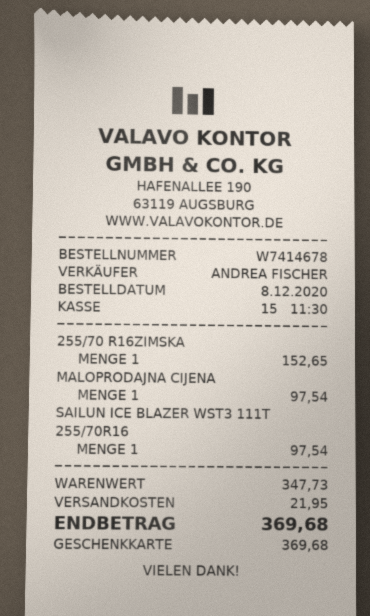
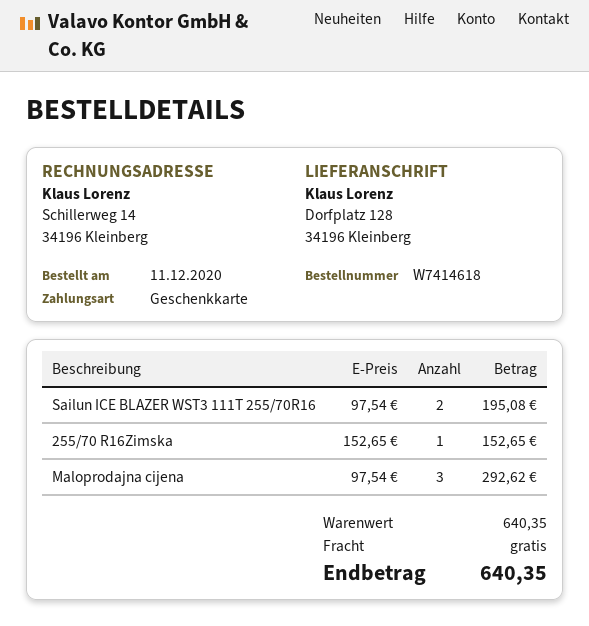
order number: W7414678 -> W7414618
order date: 2020-12-08 -> 2020-12-11
MALOPRODAJNA CIJENA: 1 for 97.54 -> 3 for 292.62
SAILUN ICE BLAZER WST3 111T 255/70R16: 1 for 97.54 -> 2 for 195.08
subtotal: 347.73 -> 640.35
shipping: 21.95 -> 0.00
total: 369.68 -> 640.35

